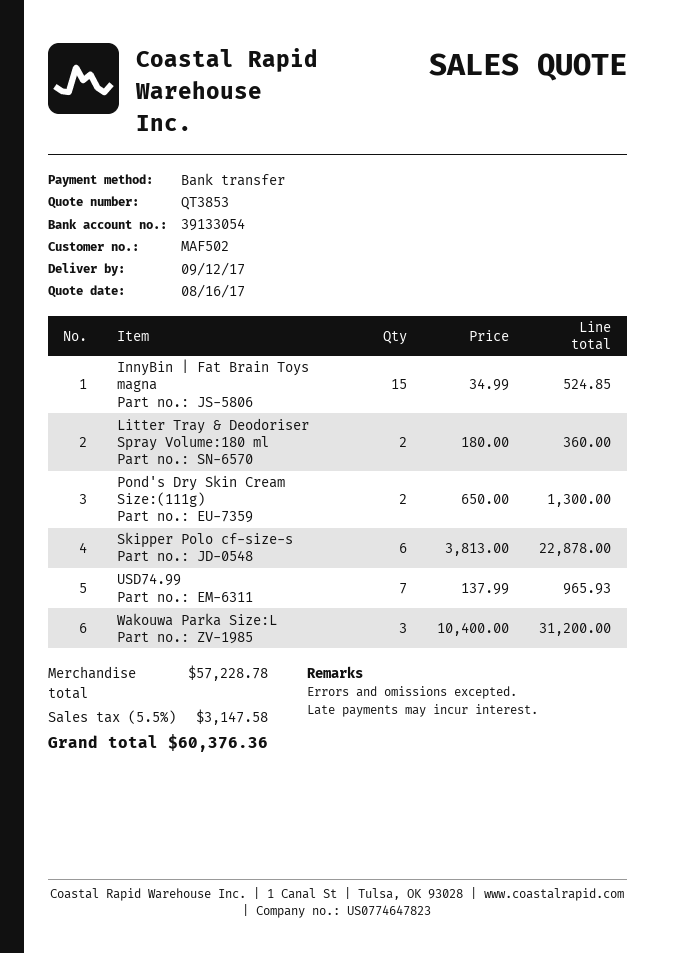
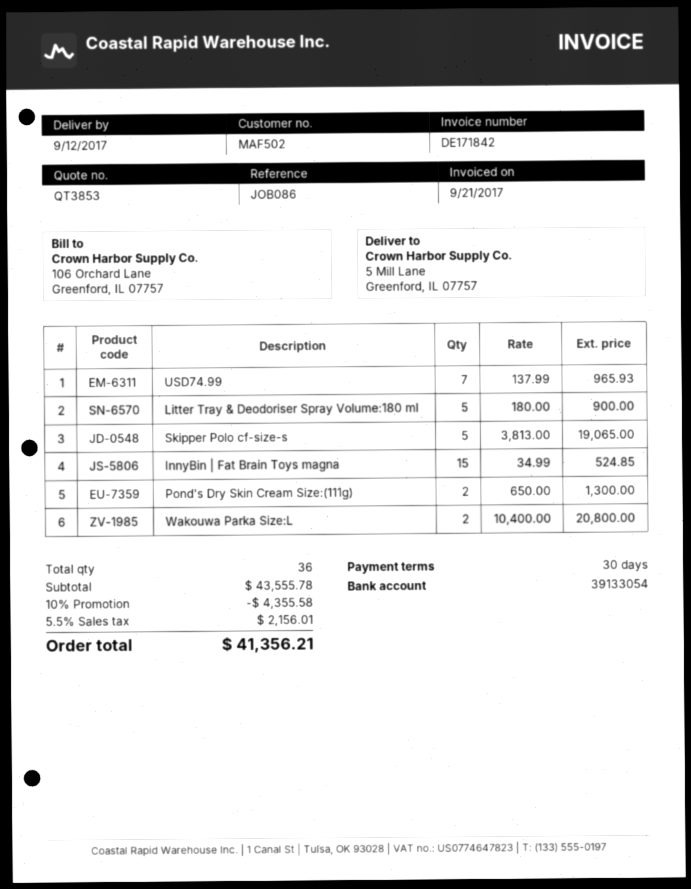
Litter Tray & Deodoriser Spray Volume:180 ml: 2 x 180.00 = 360.00 -> 5 x 180.00 = 900.00
Skipper Polo cf-size-s: 6 x 3813.00 = 22878.00 -> 5 x 3813.00 = 19065.00
Wakouwa Parka Size:L: 3 x 10400.00 = 31200.00 -> 2 x 10400.00 = 20800.00
subtotal: 57228.78 -> 43555.78
discount: none -> 10% = 4355.58
tax: 5.5% = 3147.58 -> 5.5% = 2156.01
total: 60376.36 -> 41356.21

